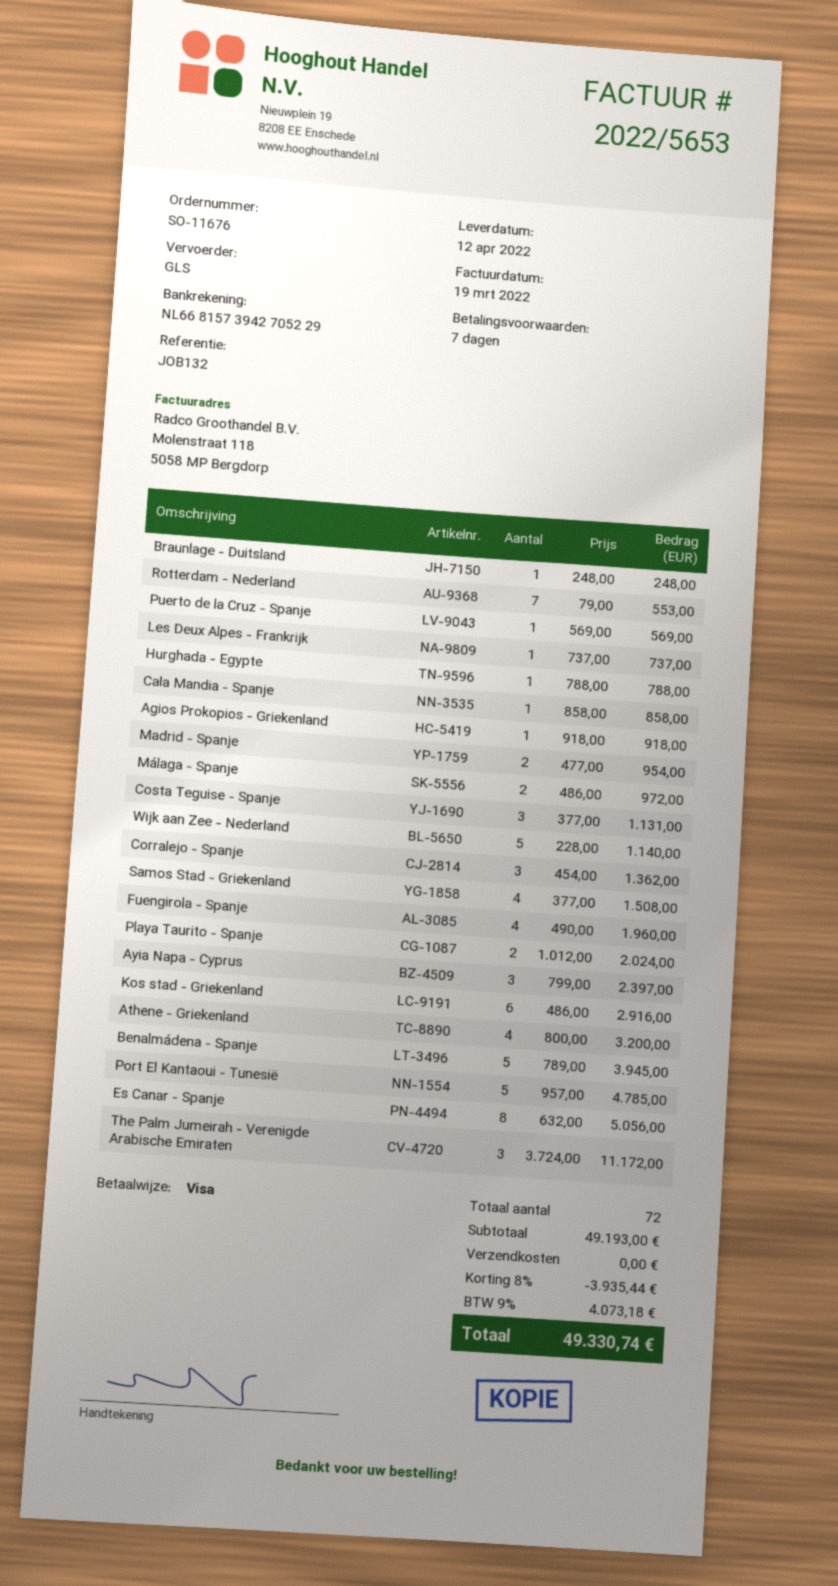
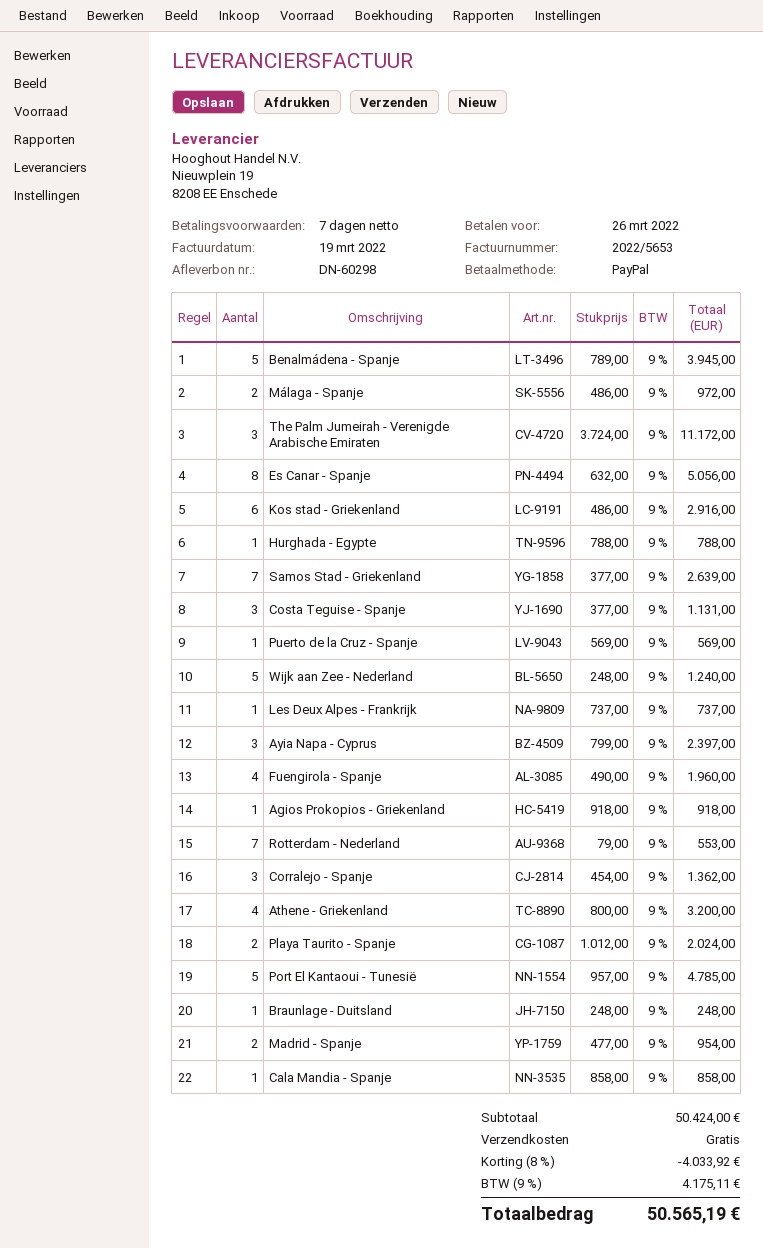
payment method: Visa -> PayPal
Wijk aan Zee - Nederland: 5 x 228.00 = 1140.00 -> 5 x 248.00 = 1240.00
Samos Stad - Griekenland: 4 x 377.00 = 1508.00 -> 7 x 377.00 = 2639.00
subtotal: 49193.00 -> 50424.00
discount: 8% = 3935.44 -> 8% = 4033.92
tax: 9% = 4073.18 -> 9% = 4175.11
total: 49330.74 -> 50565.19

